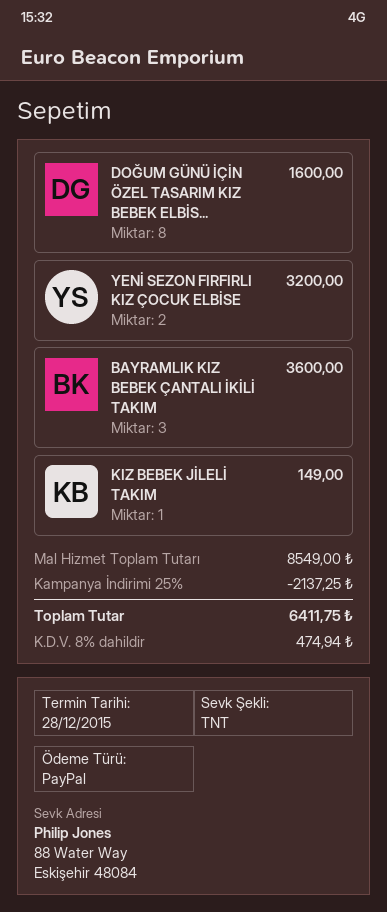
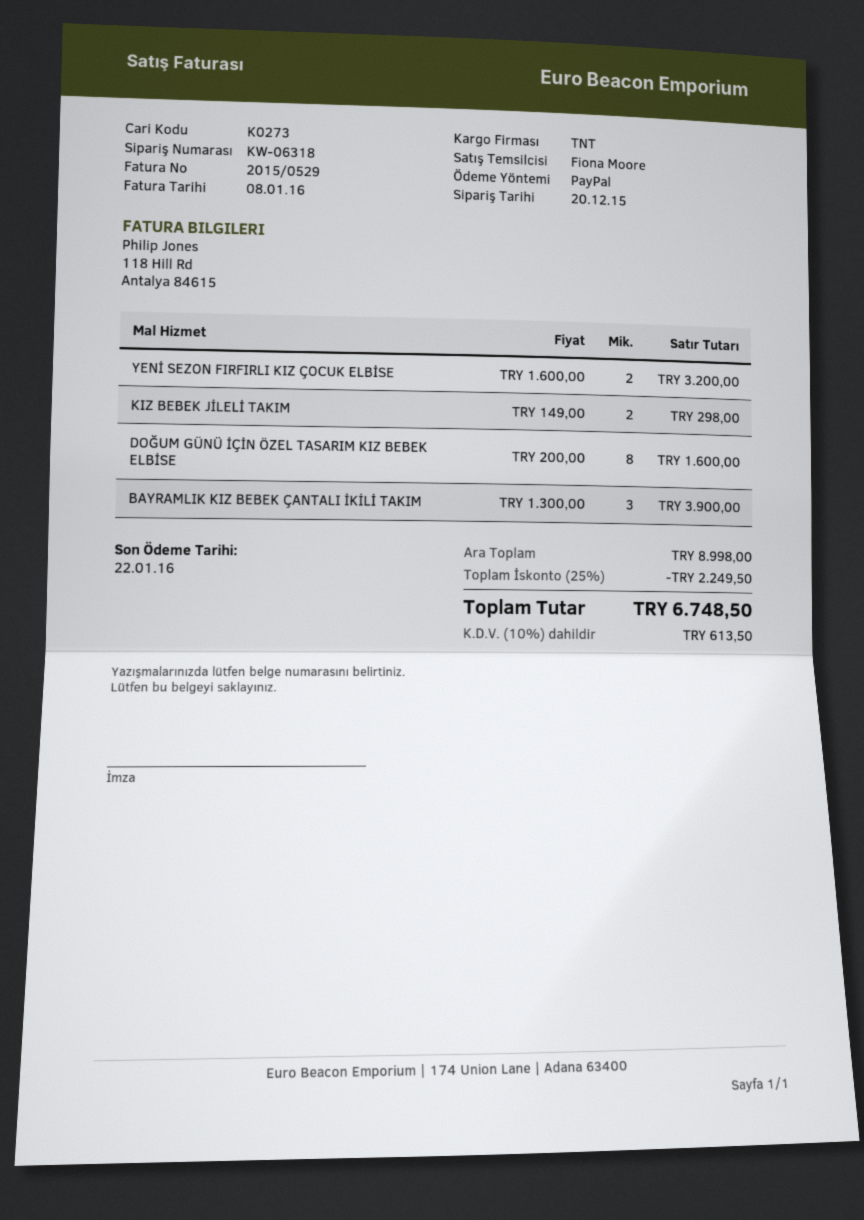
BAYRAMLIK KIZ BEBEK ÇANTALI İKİLİ TAKIM: 3 for 3600.00 -> 3 for 3900.00
KIZ BEBEK JİLELİ TAKIM: 1 for 149.00 -> 2 for 298.00
subtotal: 8549.00 -> 8998.00
discount: 25% = 2137.25 -> 25% = 2249.50
tax: 8% = 474.94 -> 10% = 613.50
total: 6411.75 -> 6748.50

